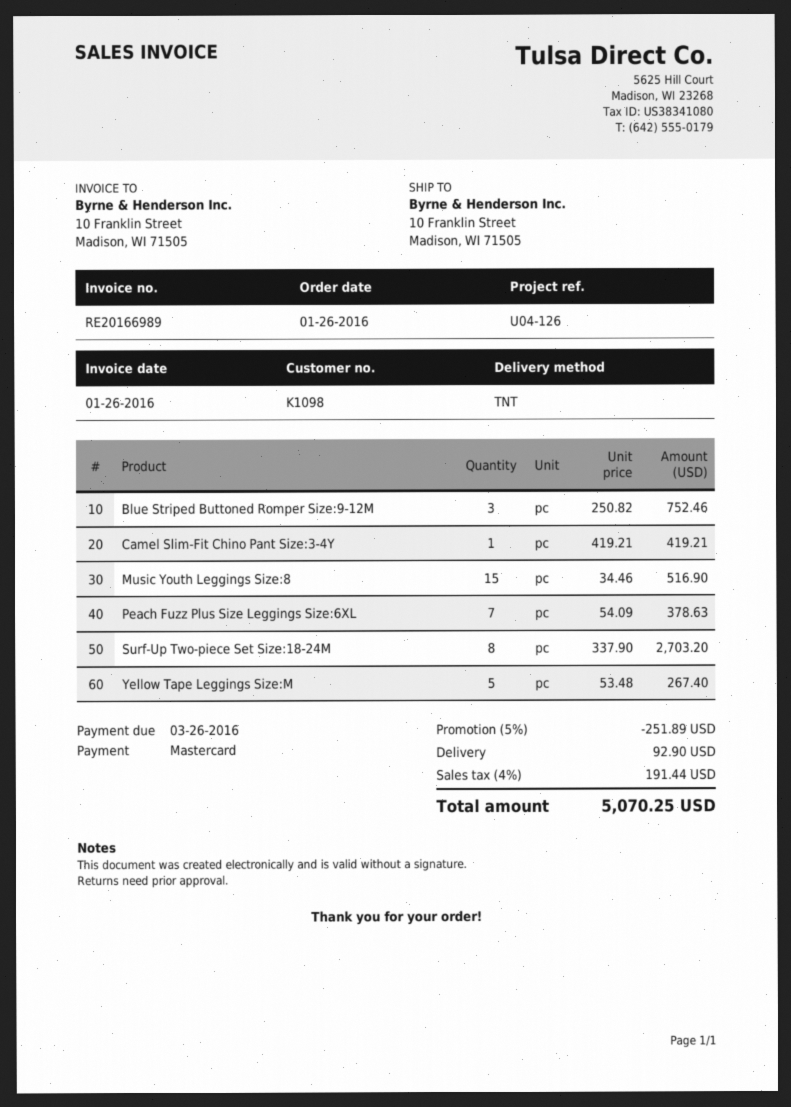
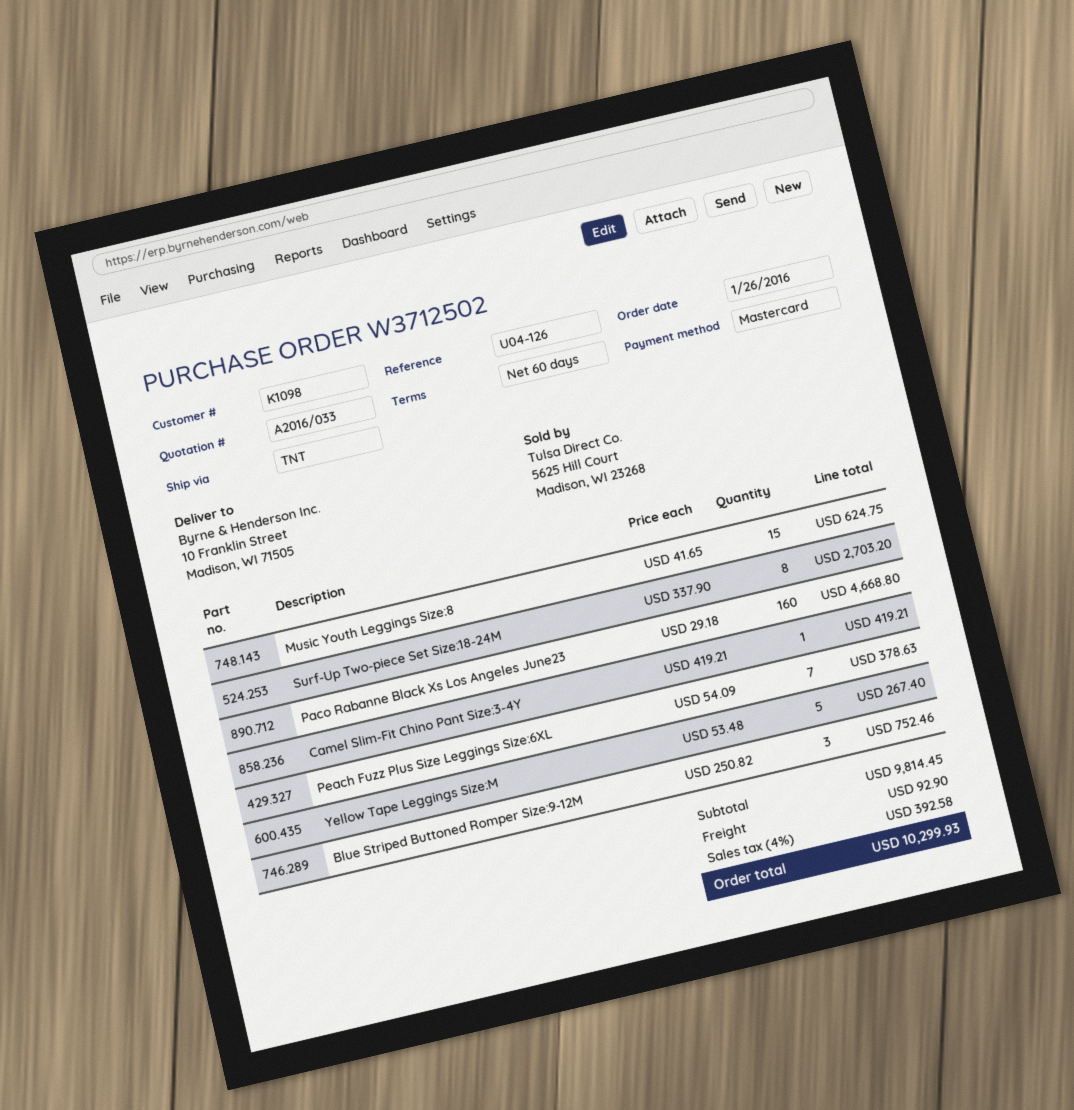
Music Youth Leggings Size:8: 15 x 34.46 = 516.90 -> 15 x 41.65 = 624.75
Paco Rabanne Black Xs Los Angeles June23: none -> 160 x 29.18 = 4668.80
discount: 5% = 251.89 -> none
tax: 4% = 191.44 -> 4% = 392.58
total: 5070.25 -> 10299.93

